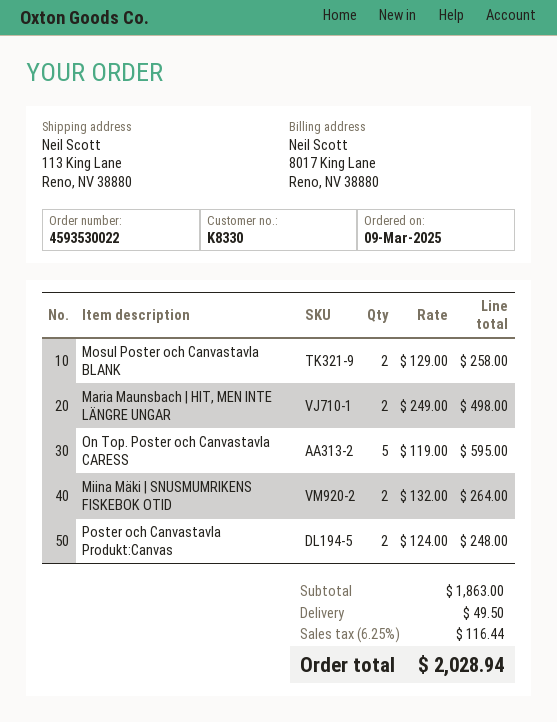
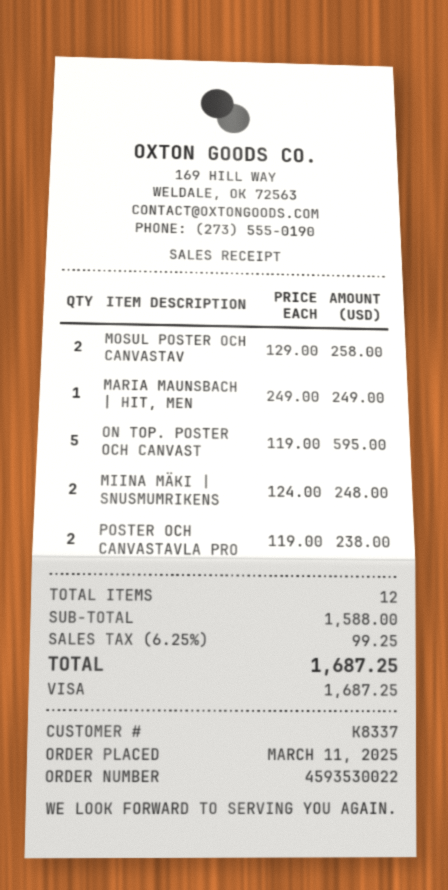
order date: 2025-03-09 -> 2025-03-11
customer number: K8330 -> K8337
Maria Maunsbach | HIT, MEN INTE LÄNGRE UNGAR: 2 x 249.00 = 498.00 -> 1 x 249.00 = 249.00
Miina Mäki | SNUSMUMRIKENS FISKEBOK OTID: 2 x 132.00 = 264.00 -> 2 x 124.00 = 248.00
Poster och Canvastavla Produkt:Canvas: 2 x 124.00 = 248.00 -> 2 x 119.00 = 238.00
subtotal: 1863.00 -> 1588.00
shipping: 49.50 -> none
tax: 6.25% = 116.44 -> 6.25% = 99.25
total: 2028.94 -> 1687.25

